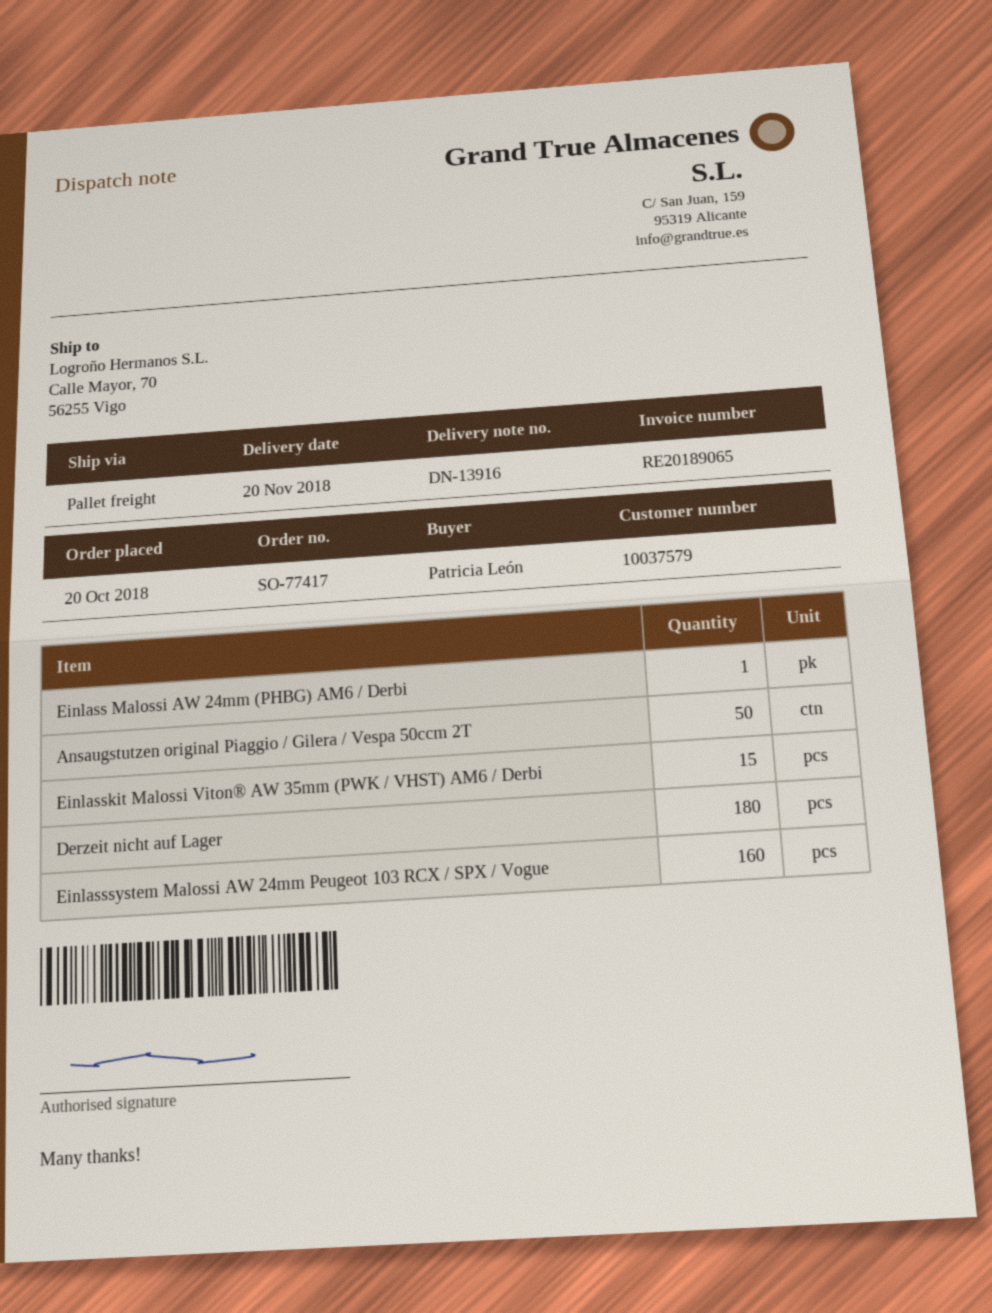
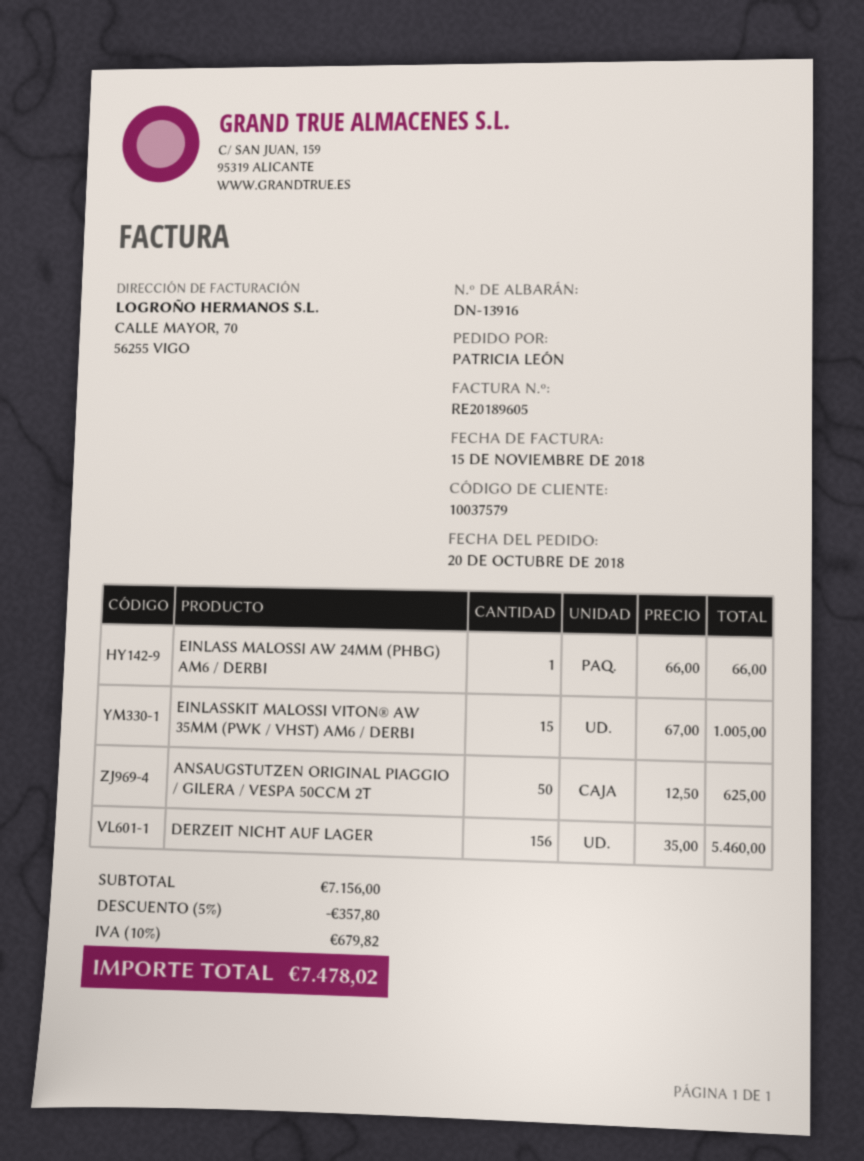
invoice number: RE20189065 -> RE20189605
Derzeit nicht auf Lager: 180 -> 156
Einlasssystem Malossi AW 24mm Peugeot 103 RCX / SPX / Vogue: 160 -> none

